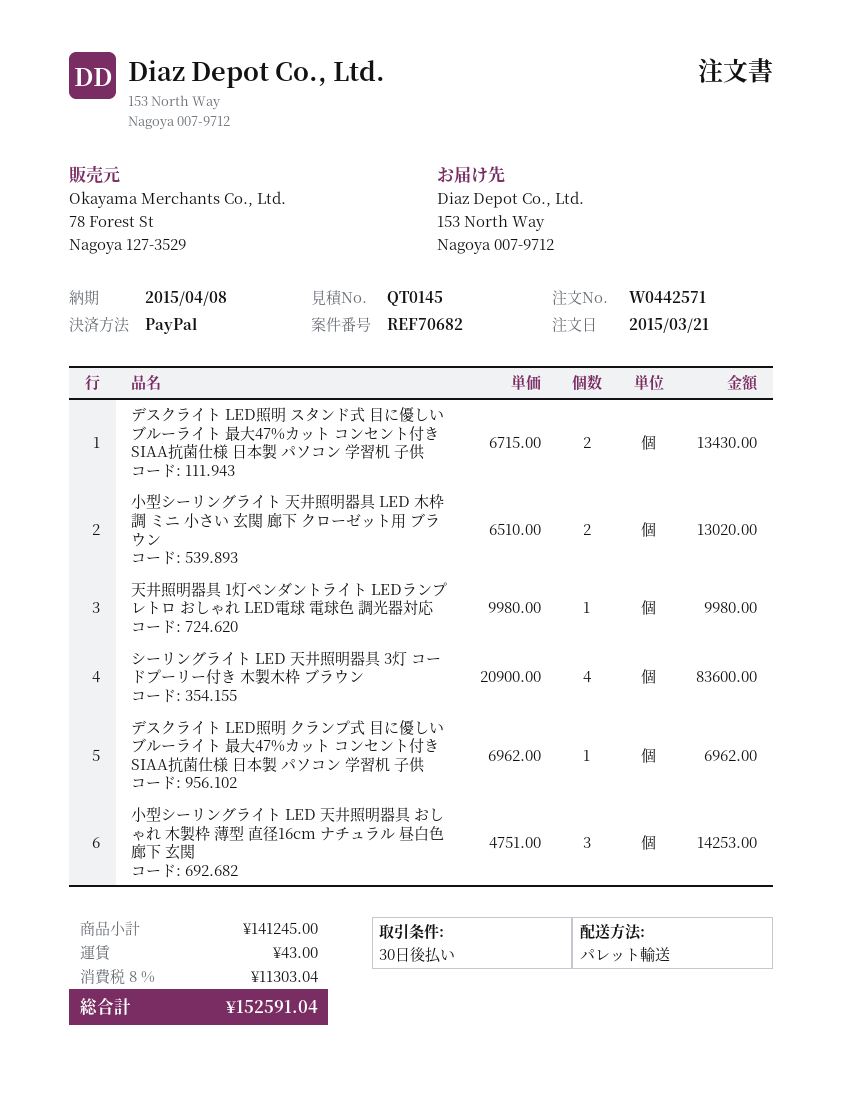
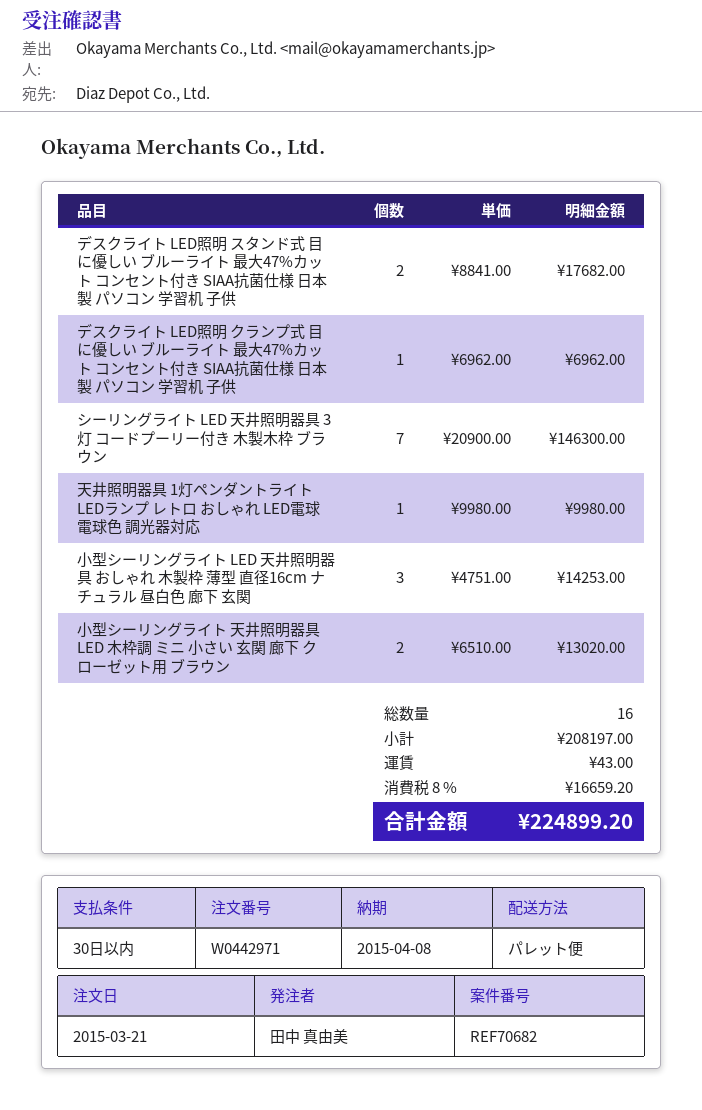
order number: W0442571 -> W0442971
デスクライト LED照明 スタンド式 目に優しい ブルーライト 最大47%カット コンセント付き SIAA抗菌仕様 日本製 パソコン 学習机 子供: 2 x 6715.00 = 13430.00 -> 2 x 8841.00 = 17682.00
シーリングライト LED 天井照明器具 3灯 コードプーリー付き 木製木枠 ブラウン: 4 x 20900.00 = 83600.00 -> 7 x 20900.00 = 146300.00
subtotal: 141245.00 -> 208197.00
tax: 8% = 11303.04 -> 8% = 16659.20
total: 152591.04 -> 224899.20

